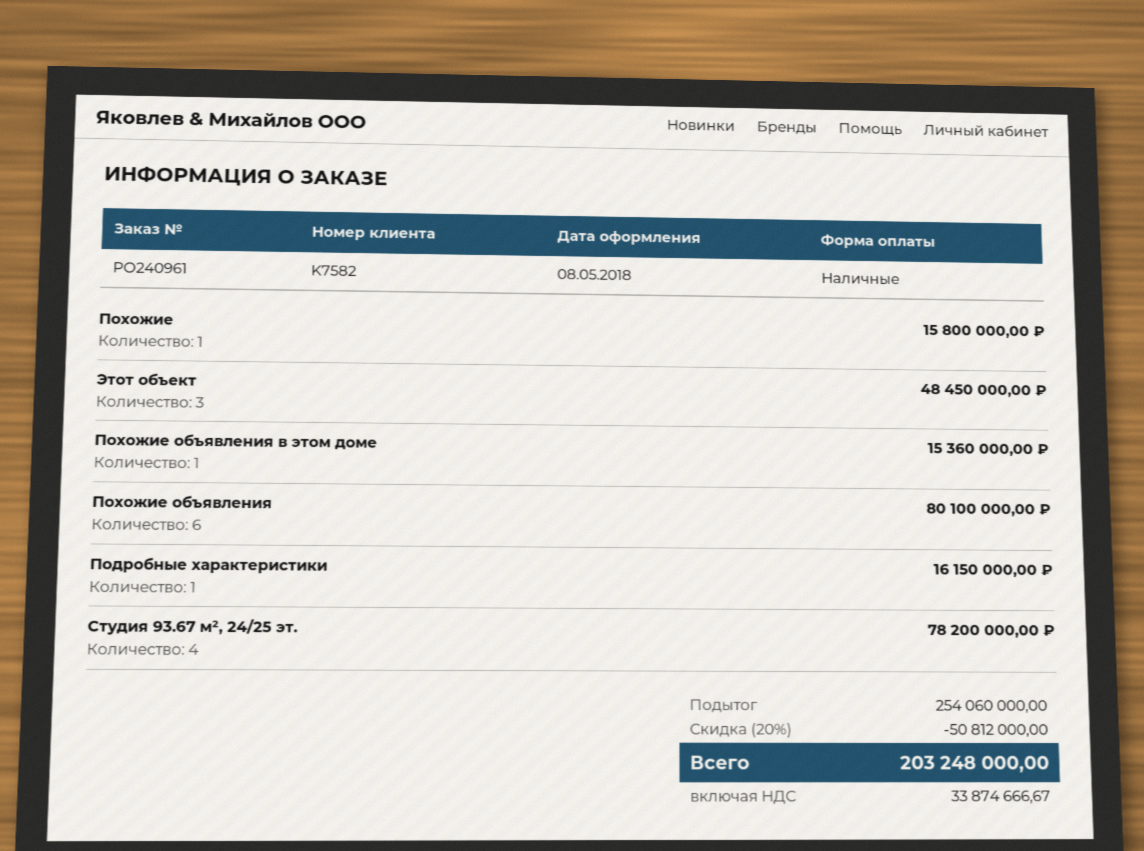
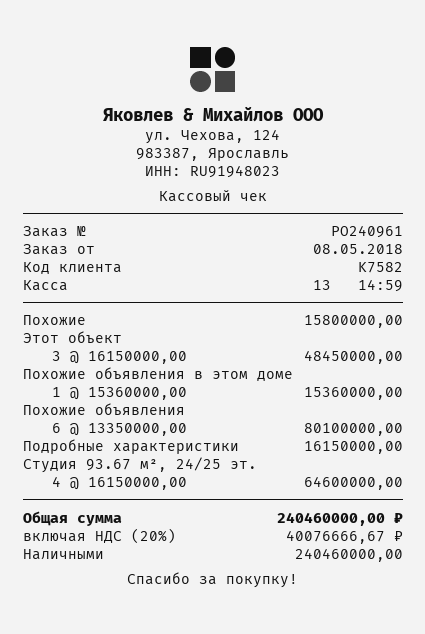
Студия 93.67 м², 24/25 эт.: 4 for 78200000.00 -> 4 for 64600000.00
discount: 20% = 50812000.00 -> none
tax: 33874666.67 -> 40076666.67
total: 203248000.00 -> 240460000.00

